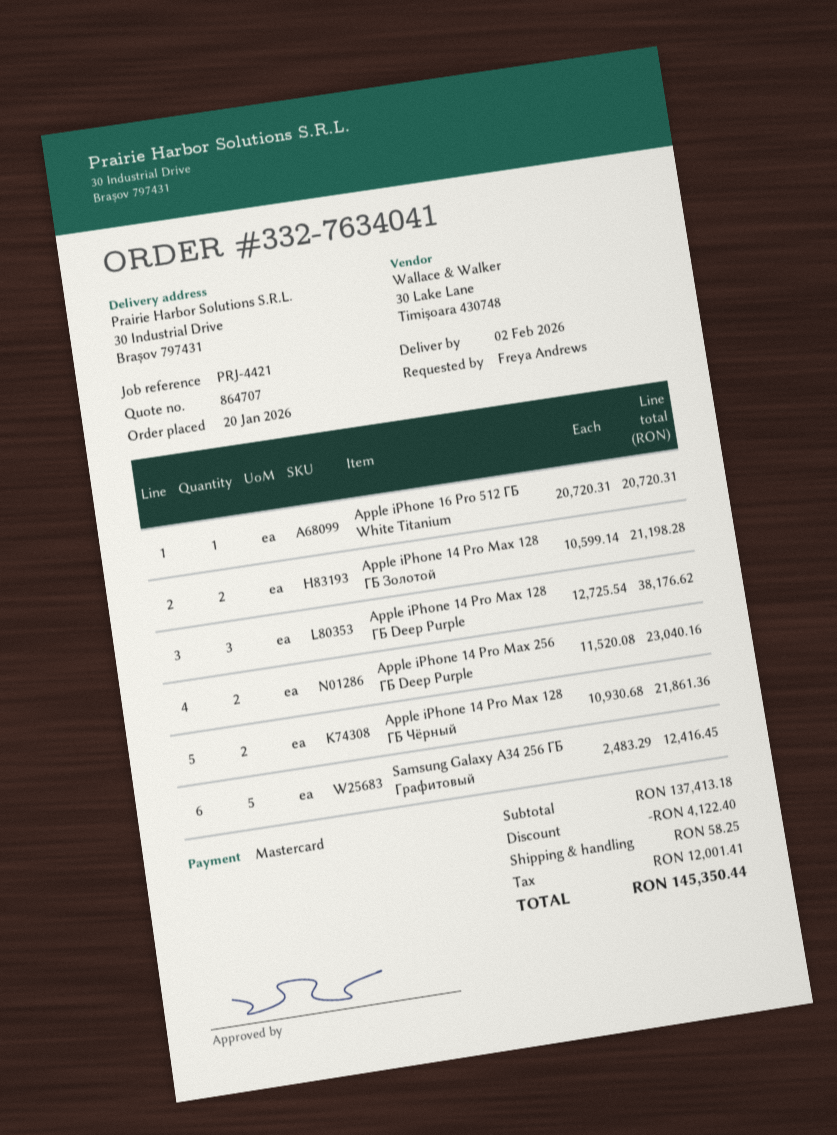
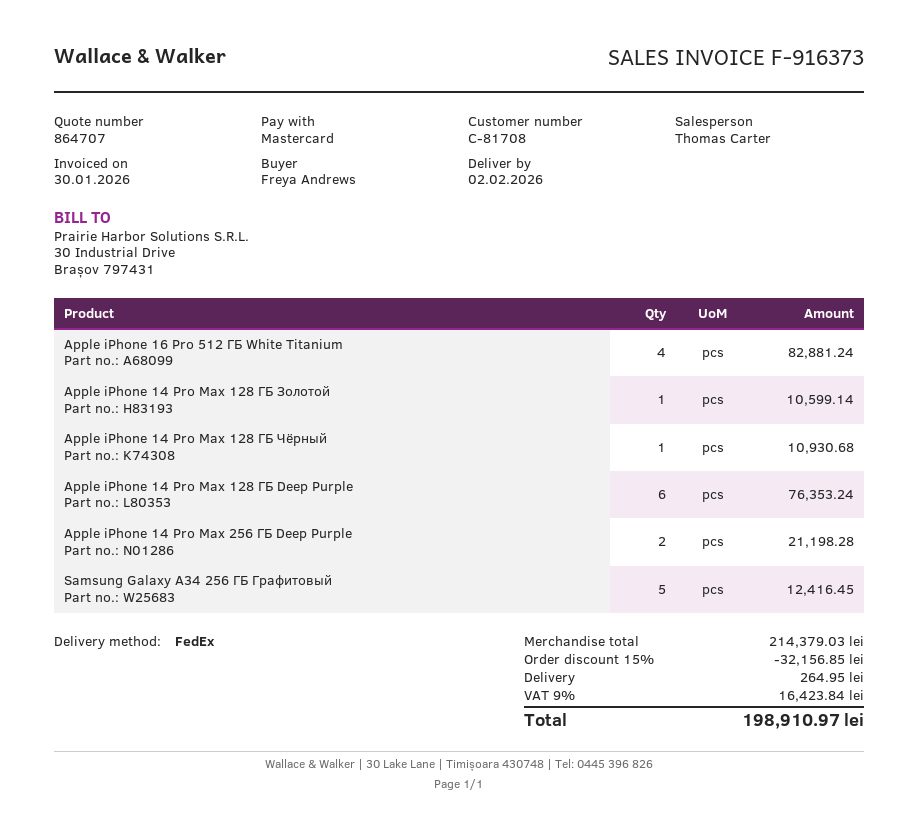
Apple iPhone 16 Pro 512 ГБ White Titanium: 1 for 20720.31 -> 4 for 82881.24
Apple iPhone 14 Pro Max 128 ГБ Золотой: 2 for 21198.28 -> 1 for 10599.14
Apple iPhone 14 Pro Max 128 ГБ Deep Purple: 3 for 38176.62 -> 6 for 76353.24
Apple iPhone 14 Pro Max 256 ГБ Deep Purple: 2 for 23040.16 -> 2 for 21198.28
Apple iPhone 14 Pro Max 128 ГБ Чёрный: 2 for 21861.36 -> 1 for 10930.68
subtotal: 137413.18 -> 214379.03
discount: 4122.40 -> 32156.85
shipping: 58.25 -> 264.95
tax: 12001.41 -> 16423.84
total: 145350.44 -> 198910.97

